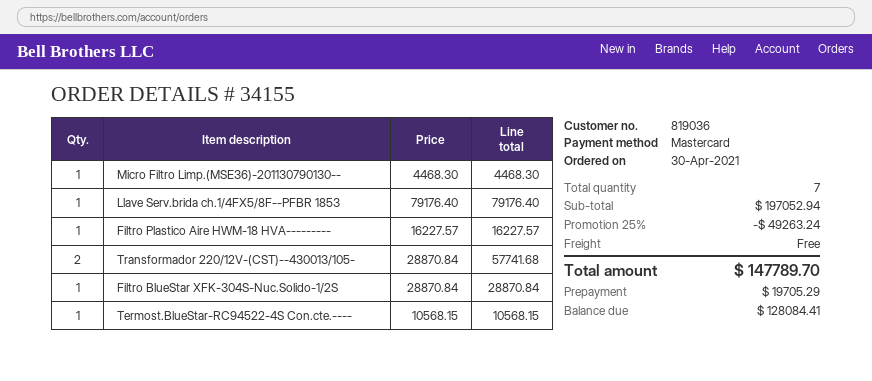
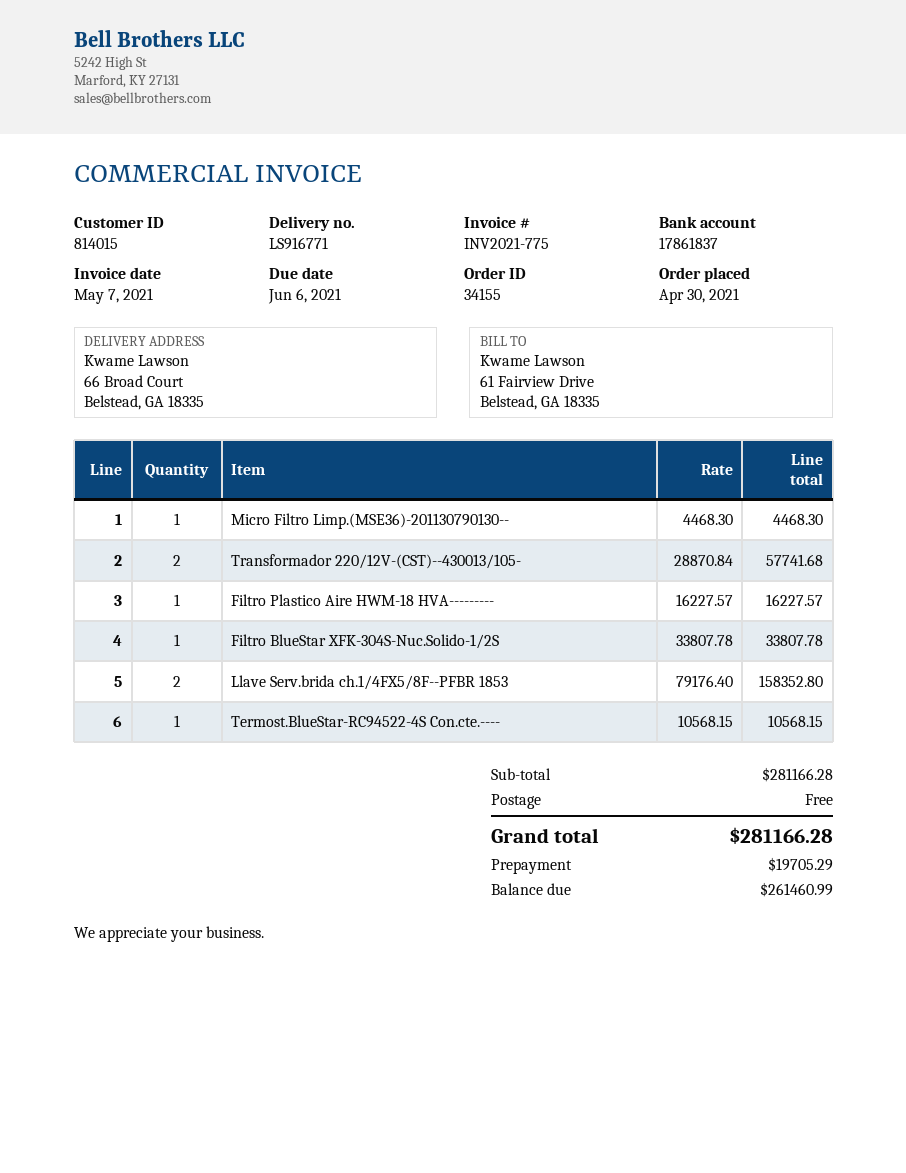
customer number: 819036 -> 814015
Llave Serv.brida ch.1/4FX5/8F--PFBR 1853: 1 x 79176.40 = 79176.40 -> 2 x 79176.40 = 158352.80
Filtro BlueStar XFK-304S-Nuc.Solido-1/2S: 1 x 28870.84 = 28870.84 -> 1 x 33807.78 = 33807.78
subtotal: 197052.94 -> 281166.28
discount: 25% = 49263.24 -> none
total: 147789.70 -> 281166.28
balance: 128084.41 -> 261460.99

